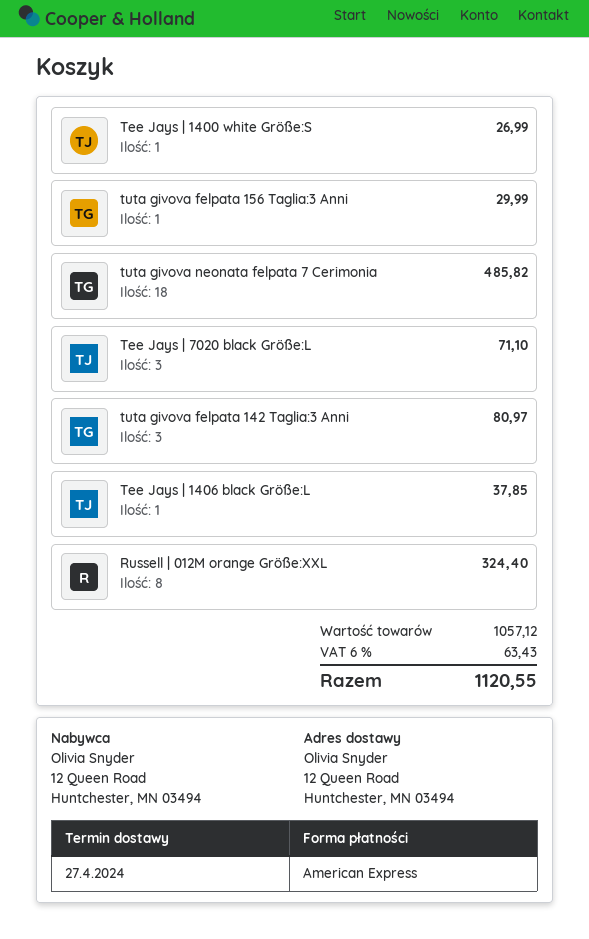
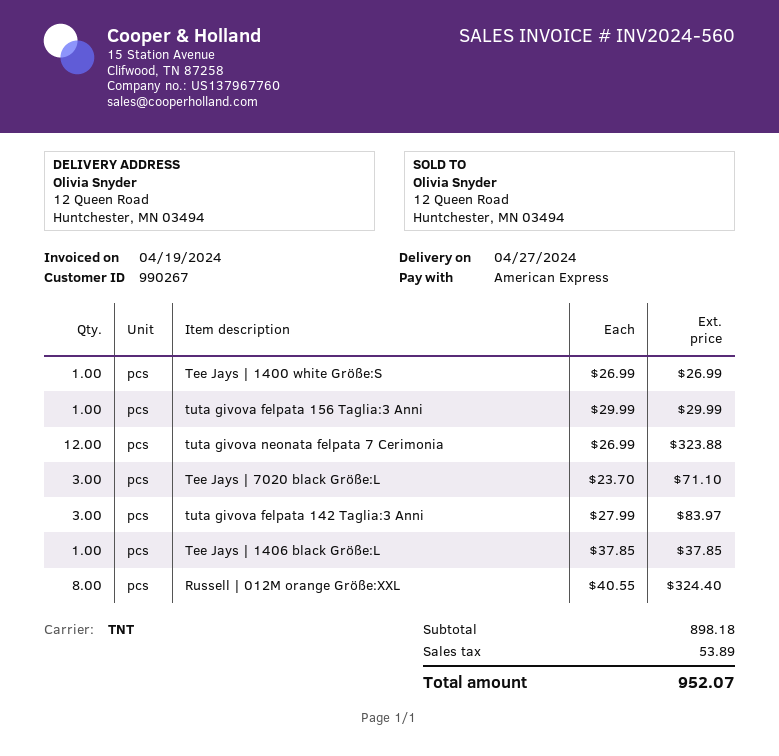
tuta givova neonata felpata 7 Cerimonia: 18 for 485.82 -> 12 for 323.88
tuta givova felpata 142 Taglia:3 Anni: 3 for 80.97 -> 3 for 83.97
subtotal: 1057.12 -> 898.18
tax: 63.43 -> 53.89
total: 1120.55 -> 952.07

